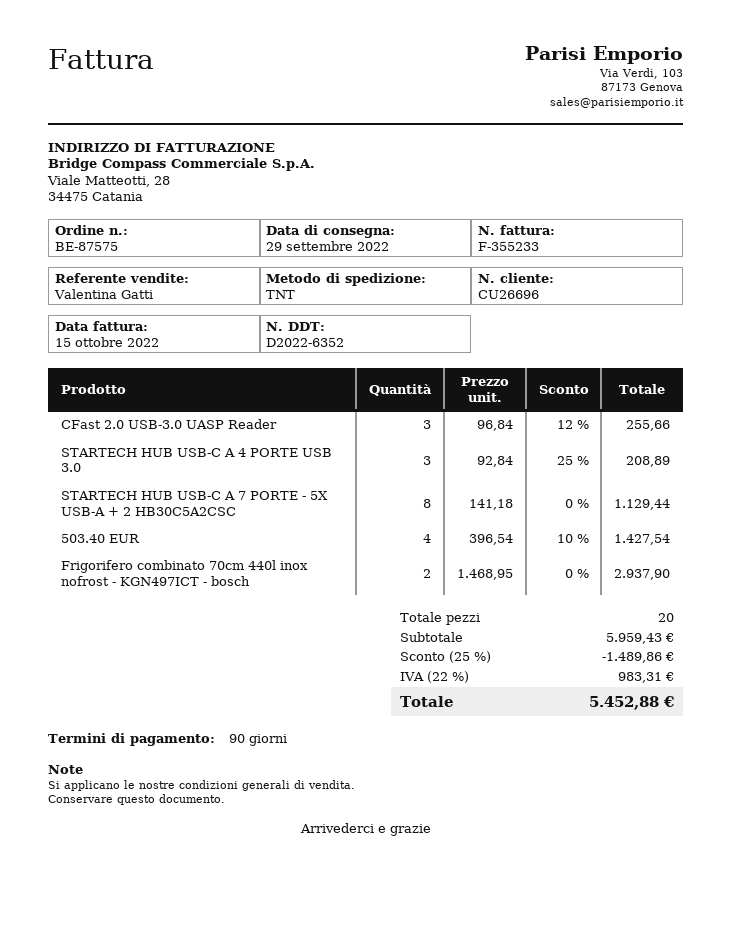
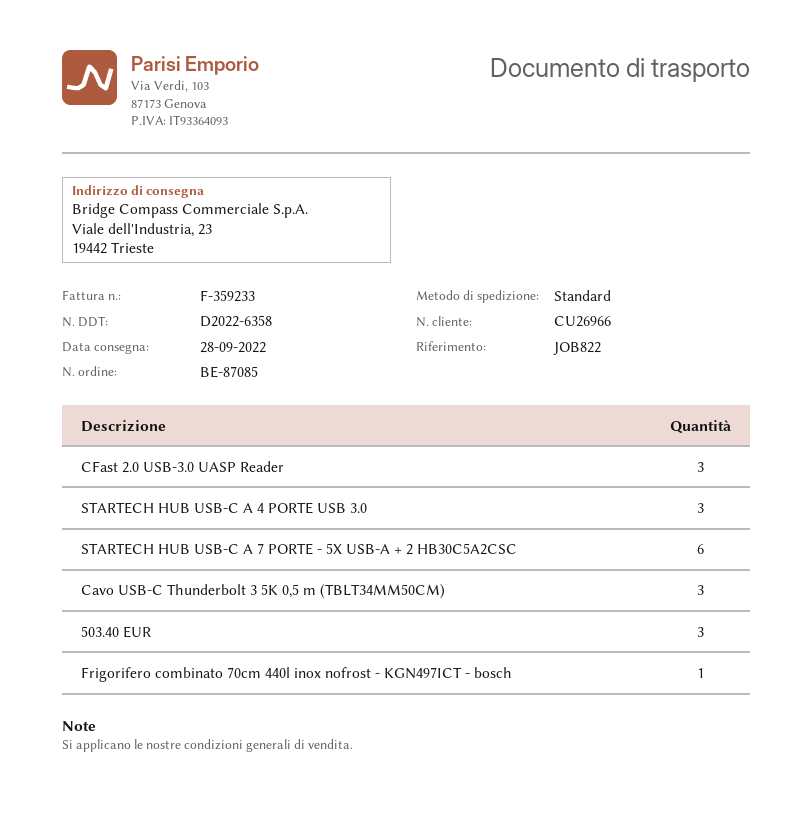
order number: BE-87575 -> BE-87085
delivery note number: D2022-6352 -> D2022-6358
delivery date: 2022-09-29 -> 2022-09-28
invoice number: F-355233 -> F-359233
customer number: CU26696 -> CU26966
shipping method: TNT -> standard
STARTECH HUB USB-C A 7 PORTE - 5X USB-A + 2 HB30C5A2CSC: 8 -> 6
503.40 EUR: 4 -> 3
Frigorifero combinato 70cm 440l inox nofrost - KGN497ICT - bosch: 2 -> 1
Cavo USB‑C Thunderbolt 3 5K 0,5 m (TBLT34MM50CM): none -> 3

